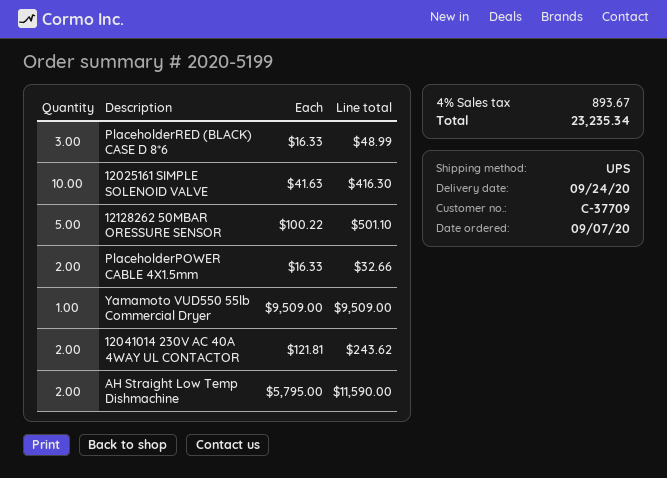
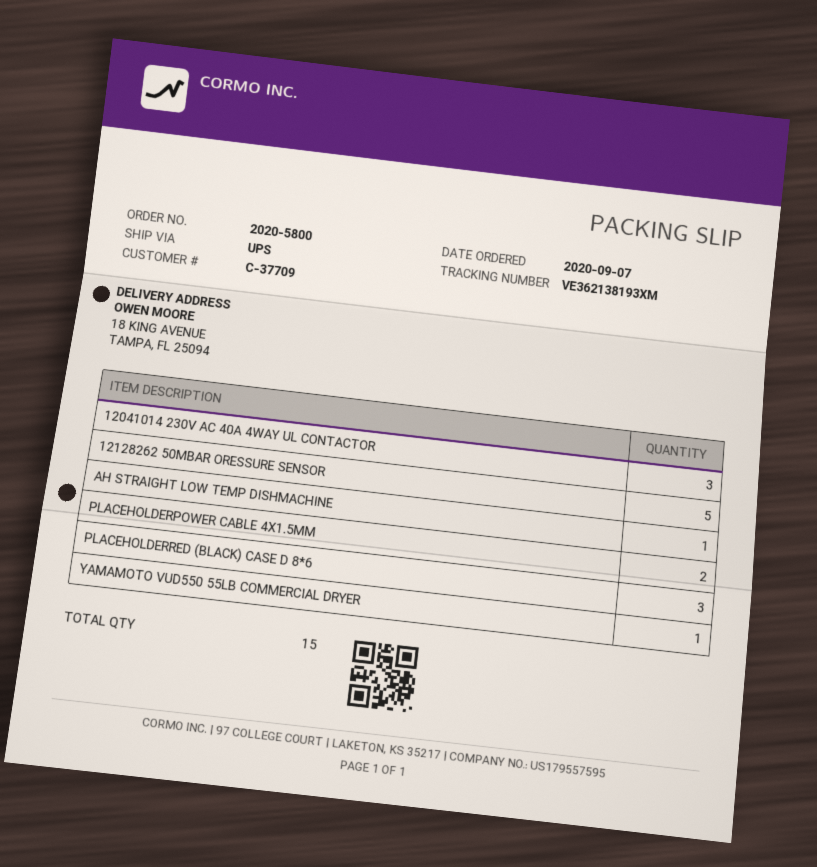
order number: 2020-5199 -> 2020-5800
12025161 SIMPLE SOLENOID VALVE: 10 -> none
12041014 230V AC 40A 4WAY UL CONTACTOR: 2 -> 3
AH Straight Low Temp Dishmachine: 2 -> 1

